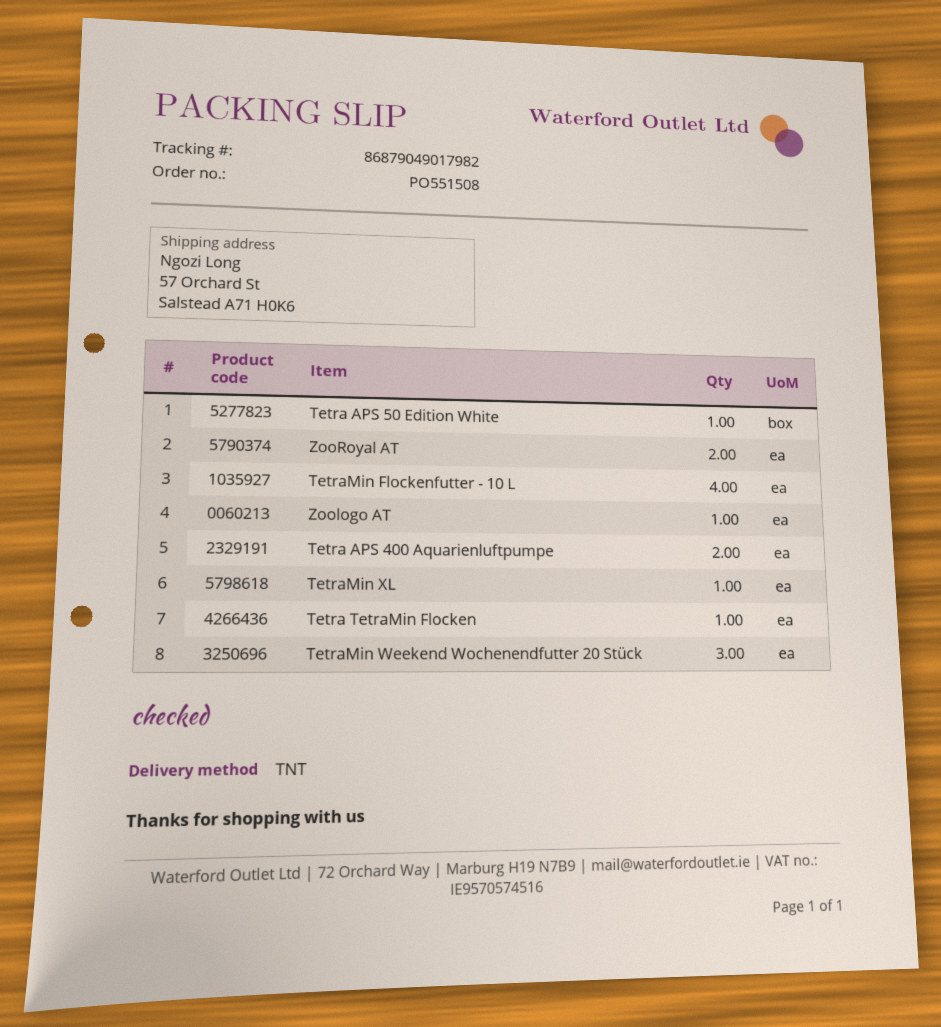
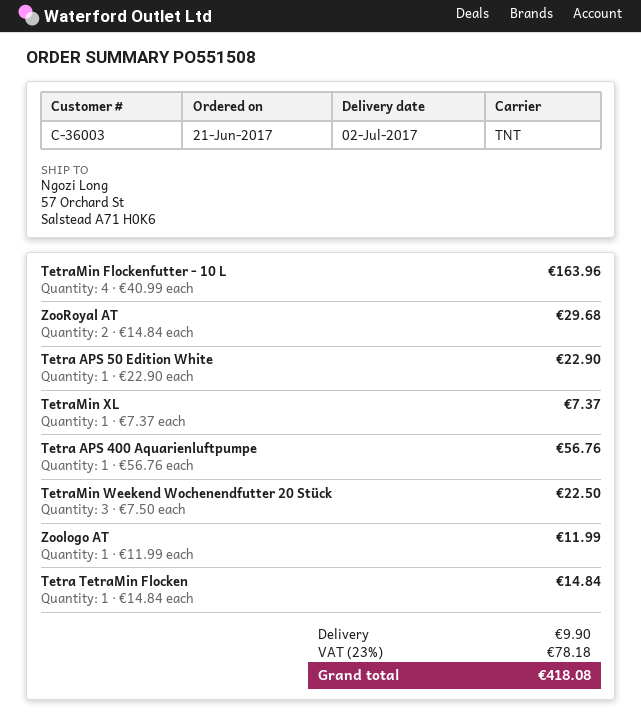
Tetra APS 400 Aquarienluftpumpe: 2 -> 1

